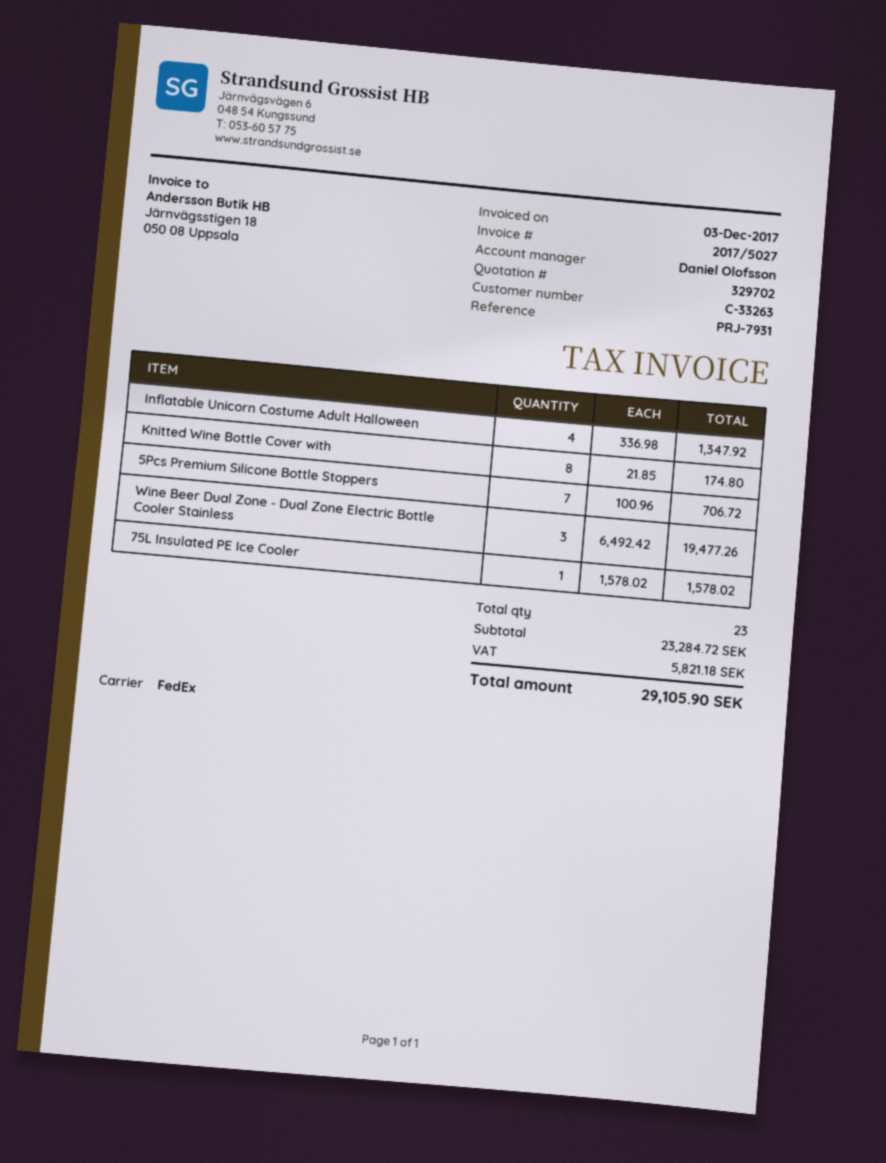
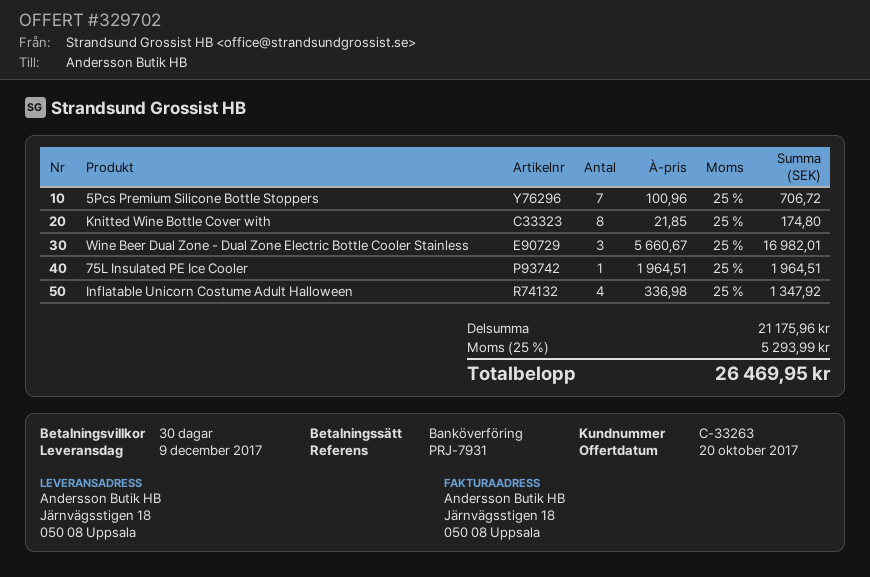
Wine Beer Dual Zone - Dual Zone Electric Bottle Cooler Stainless: 3 x 6492.42 = 19477.26 -> 3 x 5660.67 = 16982.01
75L Insulated PE Ice Cooler: 1 x 1578.02 = 1578.02 -> 1 x 1964.51 = 1964.51
subtotal: 23284.72 -> 21175.96
tax: 5821.18 -> 5293.99
total: 29105.90 -> 26469.95

